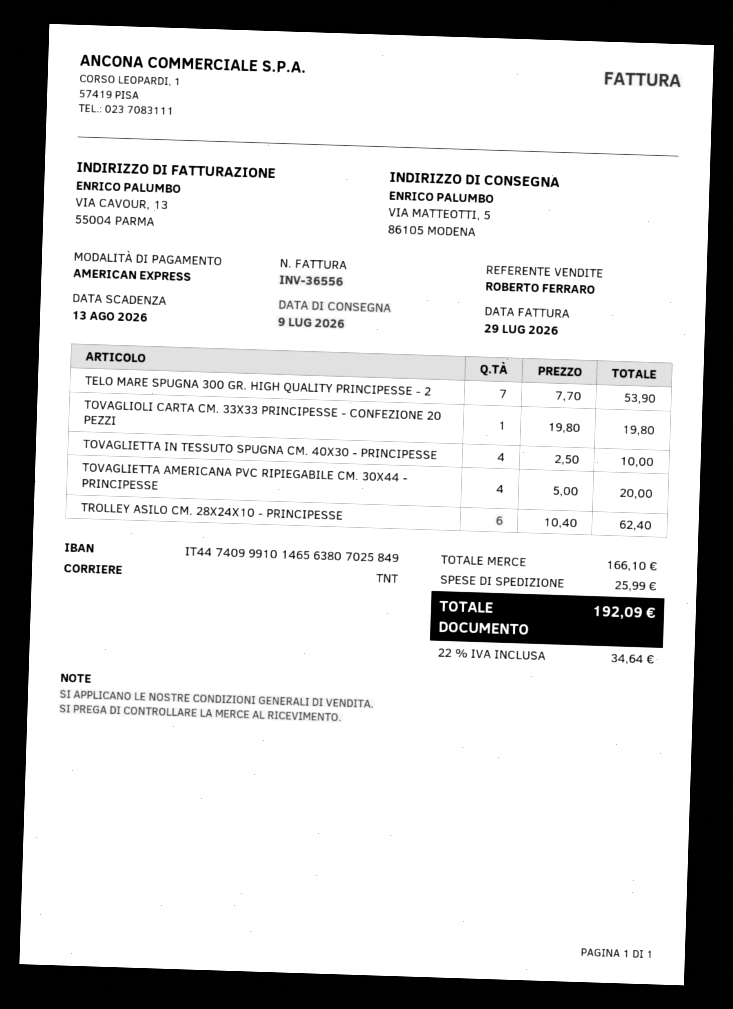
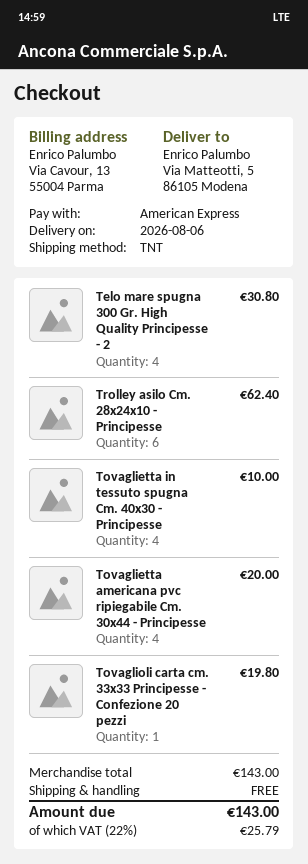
delivery date: 2026-07-09 -> 2026-08-06
TELO MARE SPUGNA 300 GR. HIGH QUALITY PRINCIPESSE - 2: 7 for 53.90 -> 4 for 30.80
subtotal: 166.10 -> 143.00
shipping: 25.99 -> 0.00
tax: 22% = 34.64 -> 22% = 25.79
total: 192.09 -> 143.00

